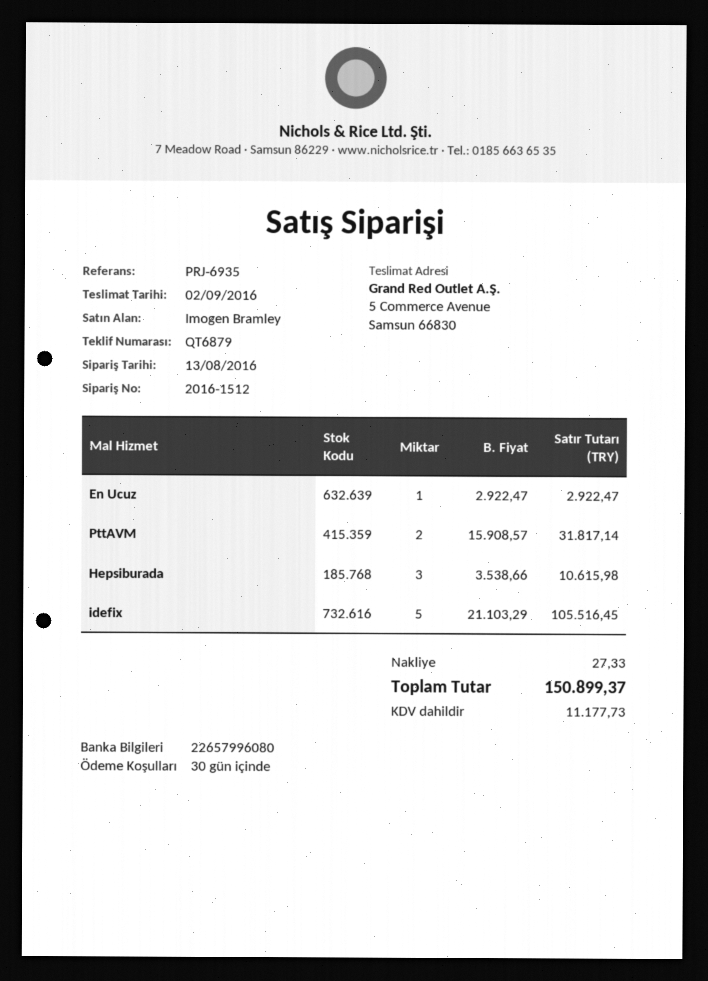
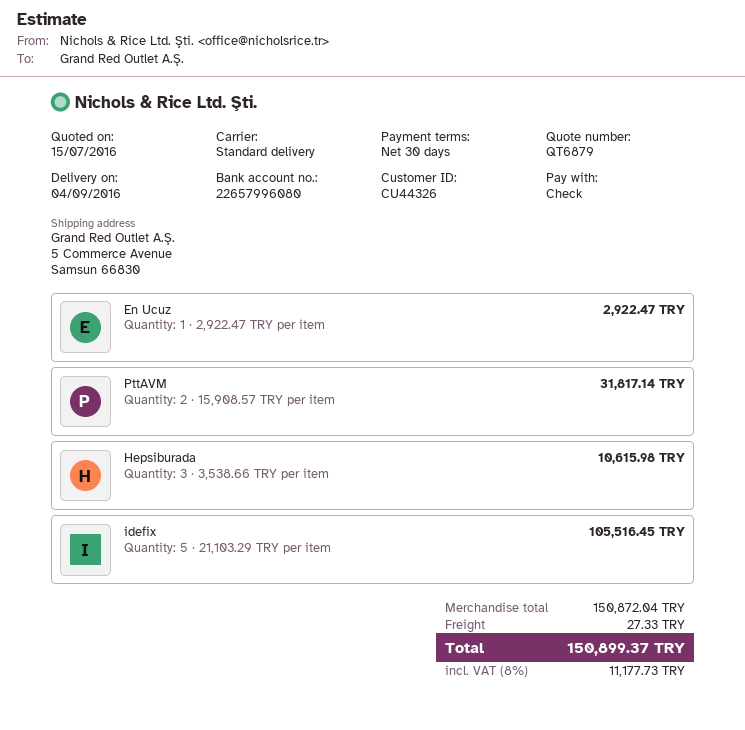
delivery date: 2016-09-02 -> 2016-09-04

